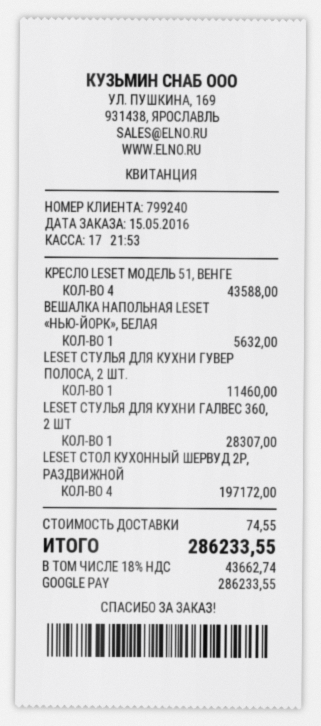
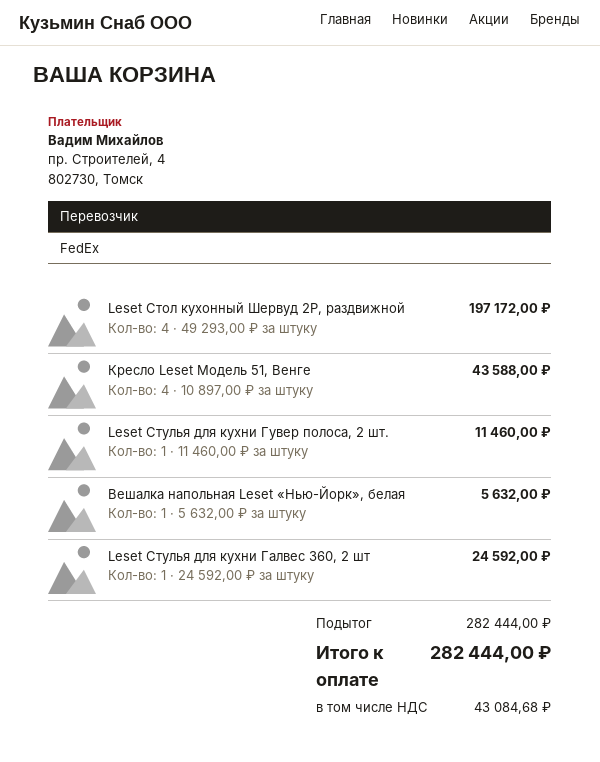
LESET СТУЛЬЯ ДЛЯ КУХНИ ГАЛВЕС 360, 2 ШТ: 1 for 28307.00 -> 1 for 24592.00
shipping: 74.55 -> none
tax: 43662.74 -> 43084.68
total: 286233.55 -> 282444.00

